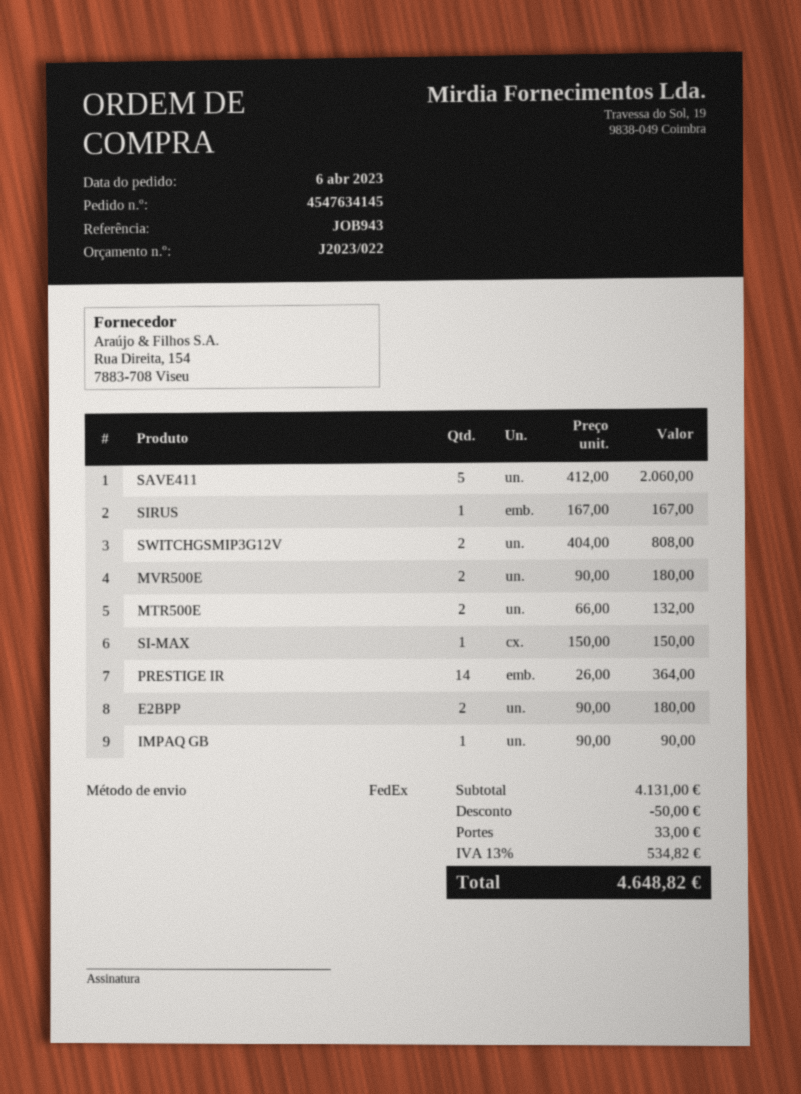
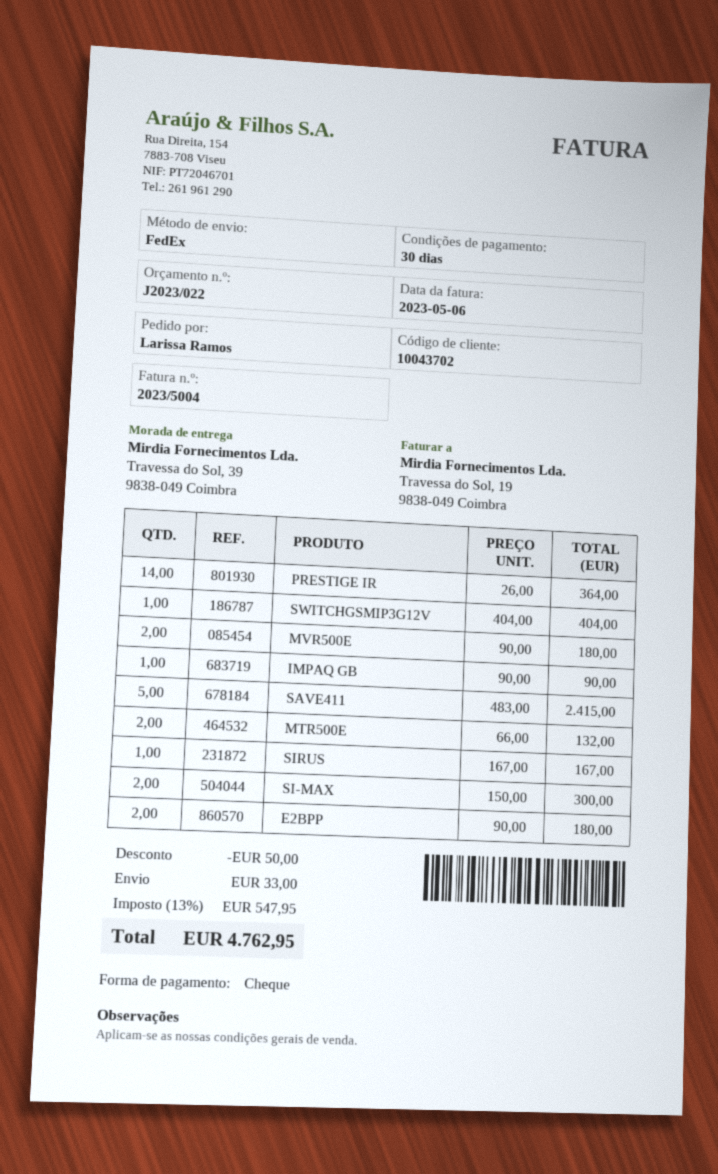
SAVE411: 5 x 412.00 = 2060.00 -> 5 x 483.00 = 2415.00
SWITCHGSMIP3G12V: 2 x 404.00 = 808.00 -> 1 x 404.00 = 404.00
SI-MAX: 1 x 150.00 = 150.00 -> 2 x 150.00 = 300.00
tax: 13% = 534.82 -> 13% = 547.95
total: 4648.82 -> 4762.95

